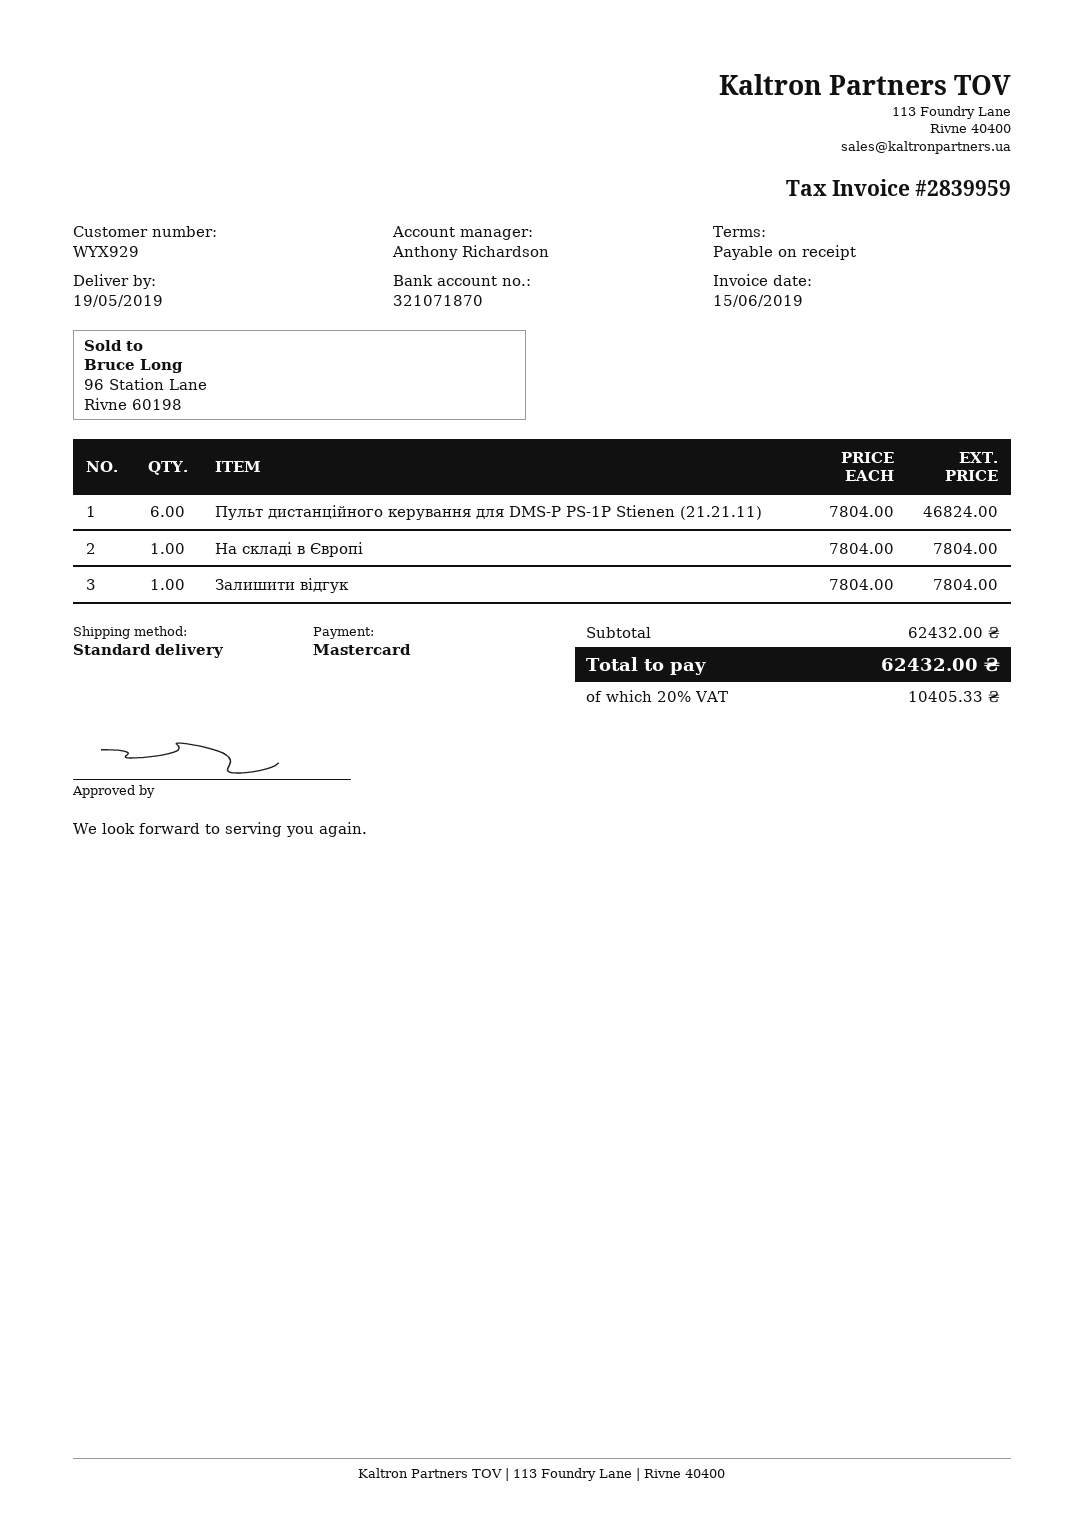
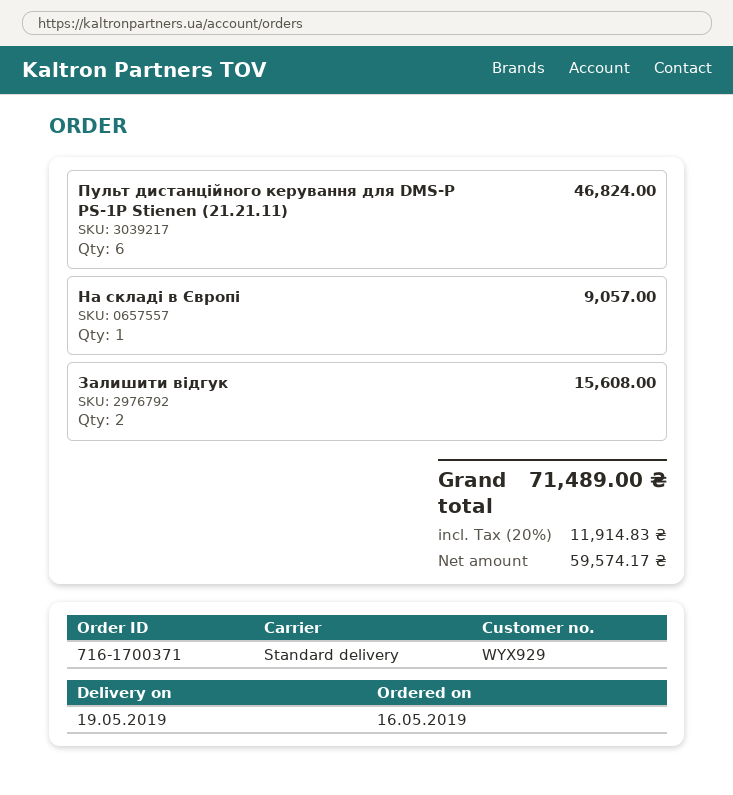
На складі в Європі: 1 for 7804.00 -> 1 for 9057.00
Залишити відгук: 1 for 7804.00 -> 2 for 15608.00
tax: 20% = 10405.33 -> 20% = 11914.83
total: 62432.00 -> 71489.00

